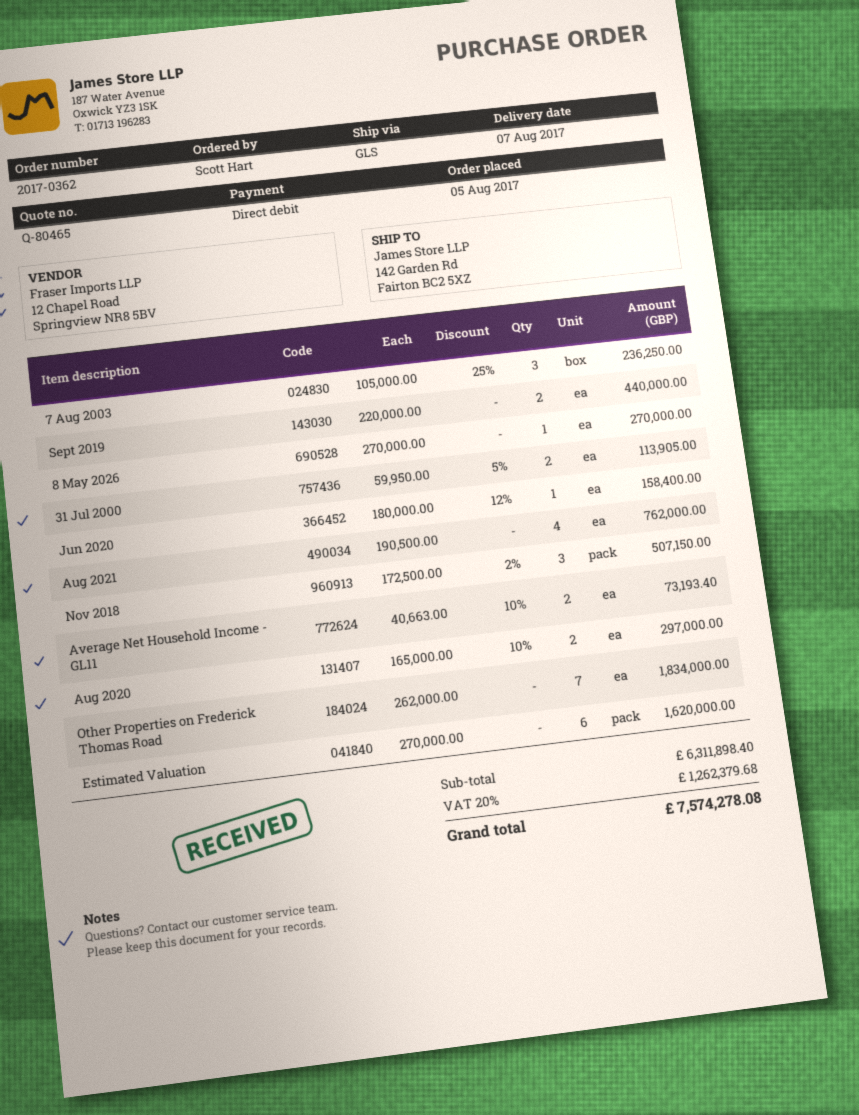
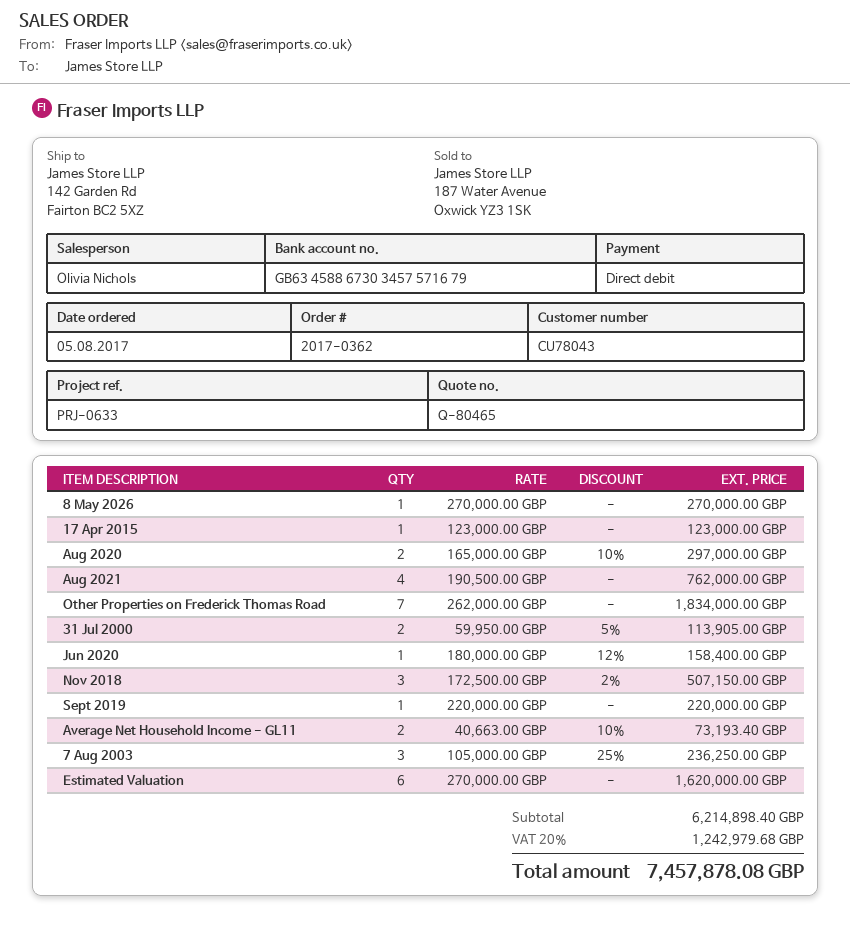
Sept 2019: 2 x 220000.00 = 440000.00 -> 1 x 220000.00 = 220000.00
17 Apr 2015: none -> 1 x 123000.00 = 123000.00
subtotal: 6311898.40 -> 6214898.40
tax: 20% = 1262379.68 -> 20% = 1242979.68
total: 7574278.08 -> 7457878.08

